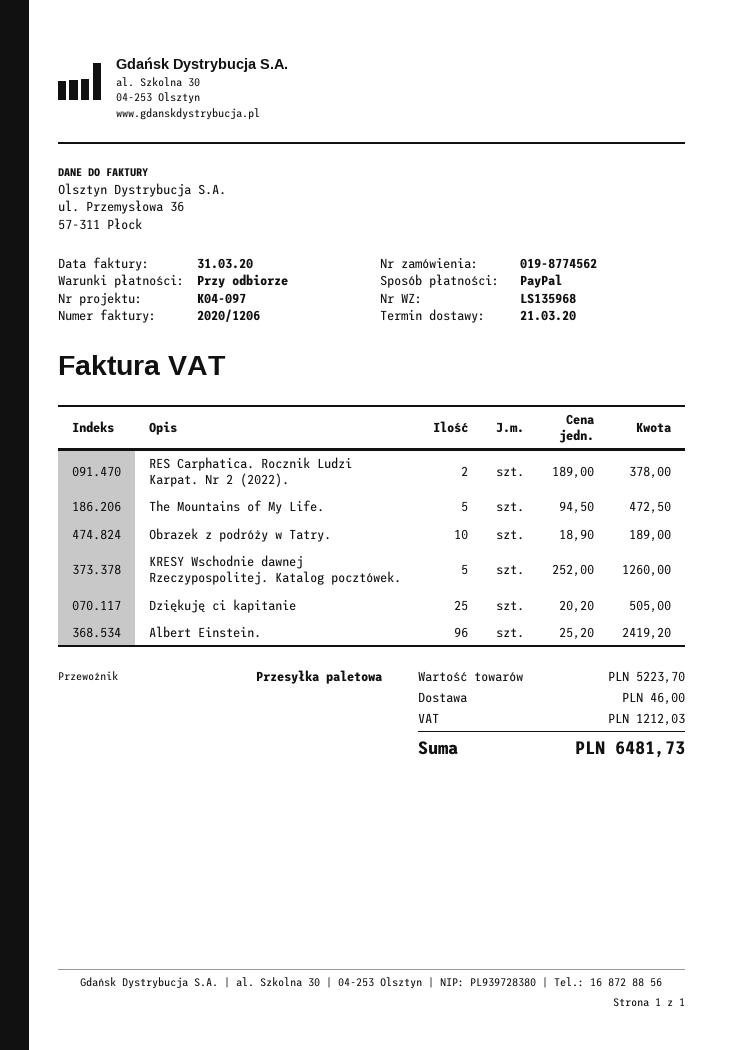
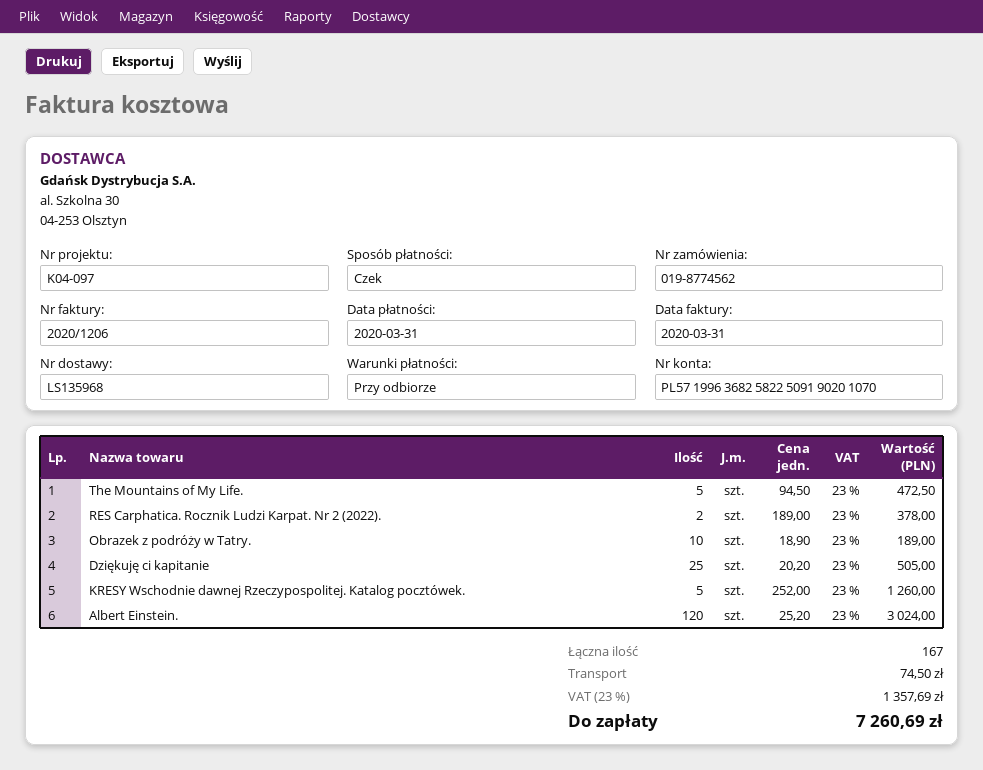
payment method: PayPal -> cheque
Albert Einstein.: 96 x 25.20 = 2419.20 -> 120 x 25.20 = 3024.00
shipping: 46.00 -> 74.50
tax: 1212.03 -> 1357.69
total: 6481.73 -> 7260.69

